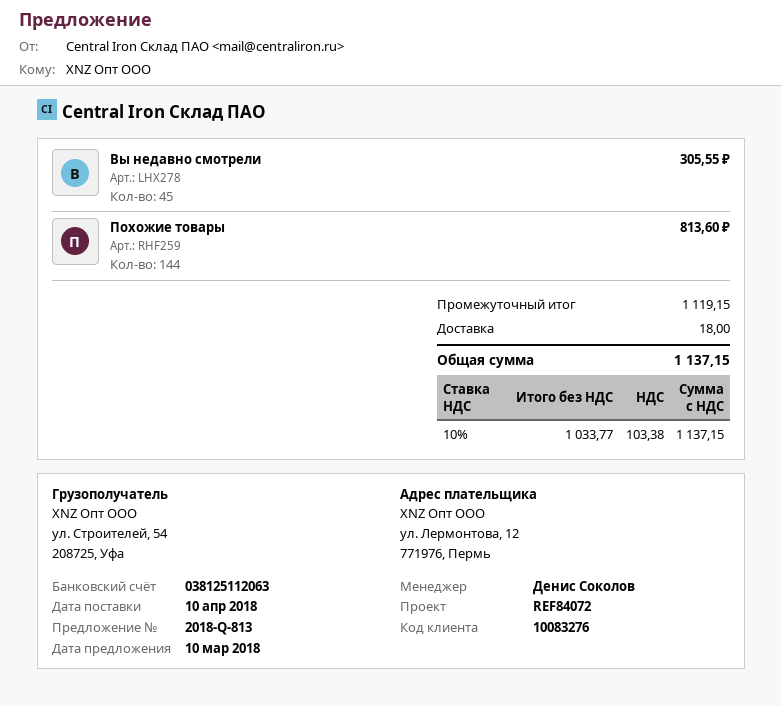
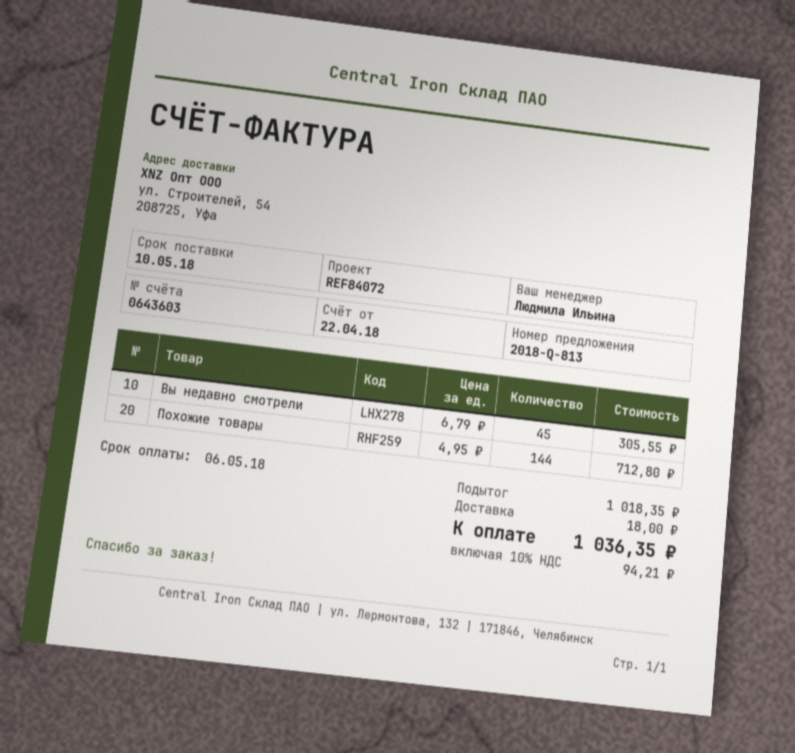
delivery date: 2018-04-10 -> 2018-05-10
sales rep: Денис Соколов -> Людмила Ильина
Похожие товары: 144 for 813.60 -> 144 for 712.80
subtotal: 1119.15 -> 1018.35
tax: 10% = 103.38 -> 10% = 94.21
total: 1137.15 -> 1036.35

